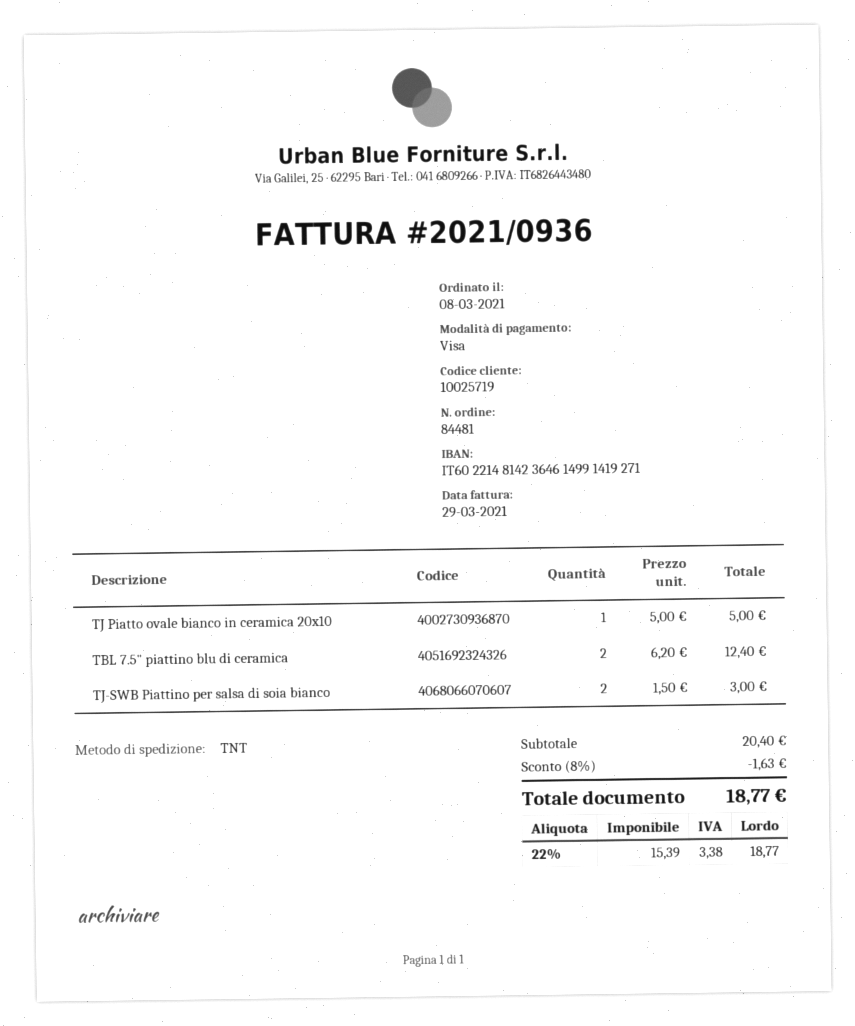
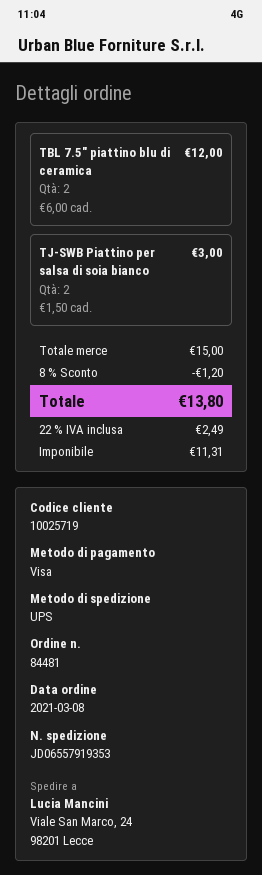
shipping method: TNT -> UPS
TJ Piatto ovale bianco in ceramica 20x10: 1 x 5.00 = 5.00 -> none
TBL 7.5" piattino blu di ceramica: 2 x 6.20 = 12.40 -> 2 x 6.00 = 12.00
subtotal: 20.40 -> 15.00
discount: 8% = 1.63 -> 8% = 1.20
net: 15.39 -> 11.31
tax: 22% = 3.38 -> 22% = 2.49
total: 18.77 -> 13.80

